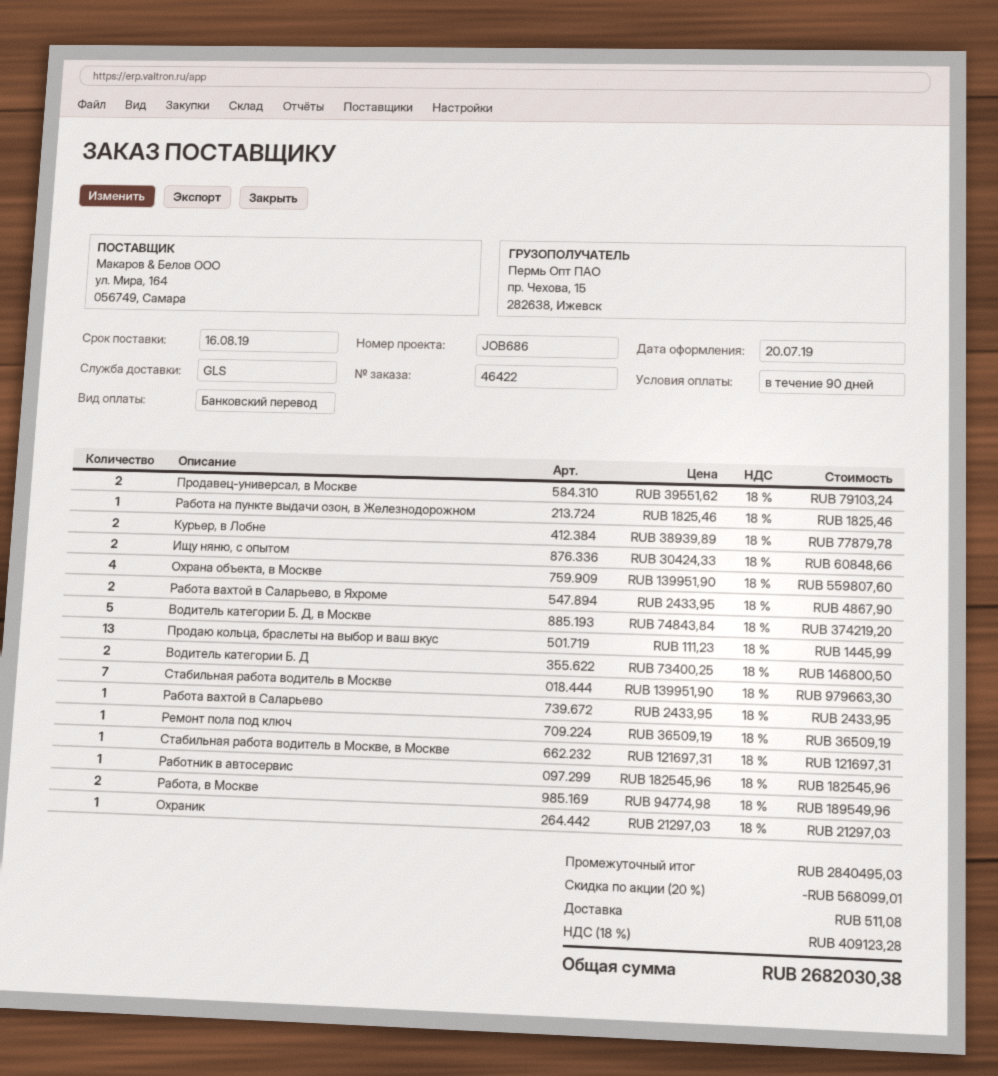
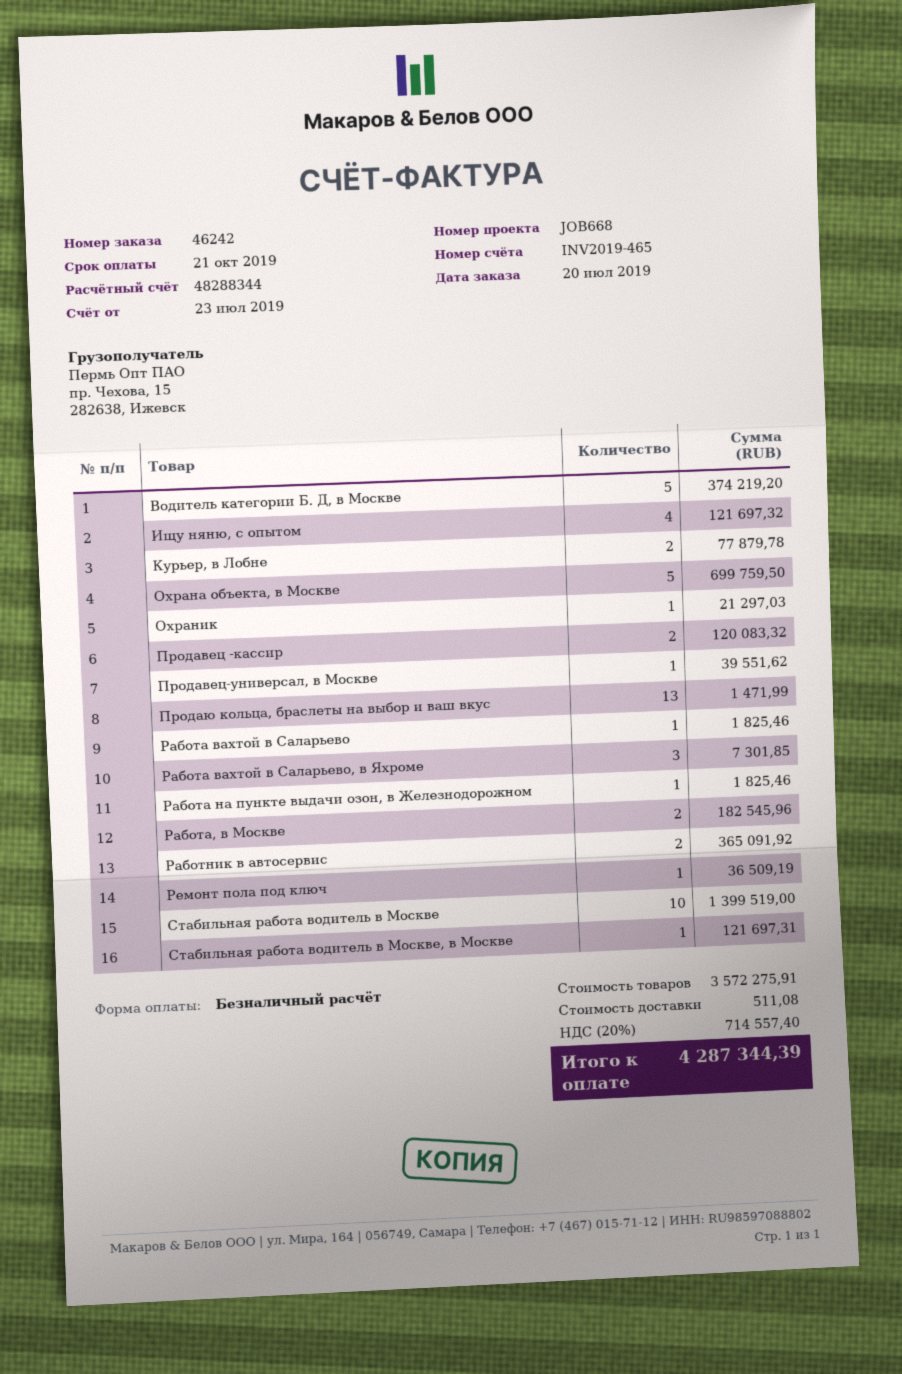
order number: 46422 -> 46242
reference: JOB686 -> JOB668
Продавец-универсал, в Москве: 2 for 79103.24 -> 1 for 39551.62
Ищу няню, с опытом: 2 for 60848.66 -> 4 for 121697.32
Охрана объекта, в Москве: 4 for 559807.60 -> 5 for 699759.50
Работа вахтой в Саларьево, в Яхроме: 2 for 4867.90 -> 3 for 7301.85
Продаю кольца, браслеты на выбор и ваш вкус: 13 for 1445.99 -> 13 for 1471.99
Водитель категории Б. Д: 2 for 146800.50 -> none
Стабильная работа водитель в Москве: 7 for 979663.30 -> 10 for 1399519.00
Работа вахтой в Саларьево: 1 for 2433.95 -> 1 for 1825.46
Работник в автосервис: 1 for 182545.96 -> 2 for 365091.92
Работа, в Москве: 2 for 189549.96 -> 2 for 182545.96
Продавец -кассир: none -> 2 for 120083.32
subtotal: 2840495.03 -> 3572275.91
discount: 20% = 568099.01 -> none
tax: 18% = 409123.28 -> 20% = 714557.40
total: 2682030.38 -> 4287344.39

